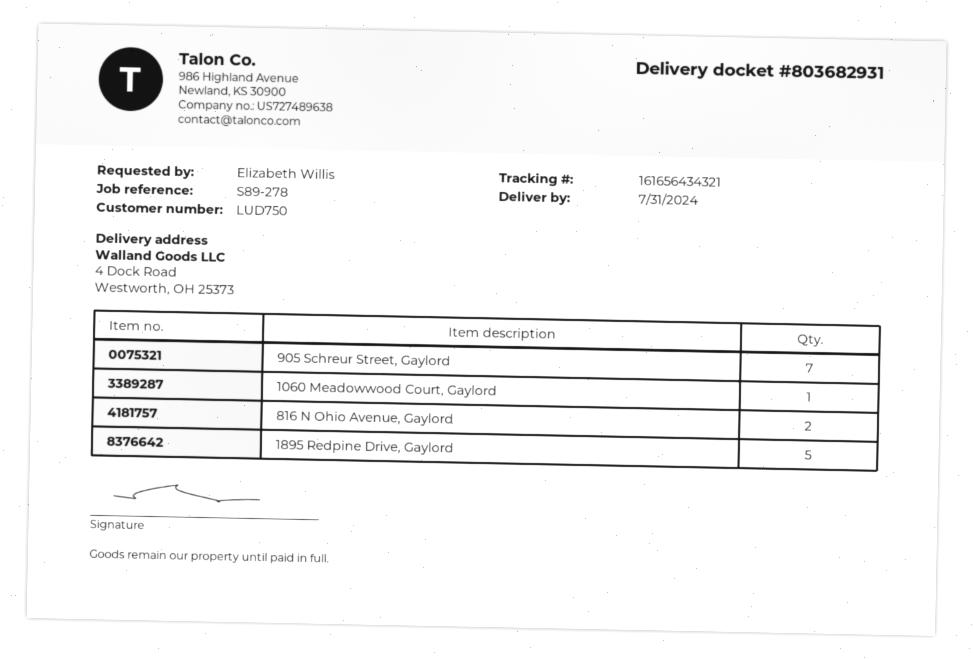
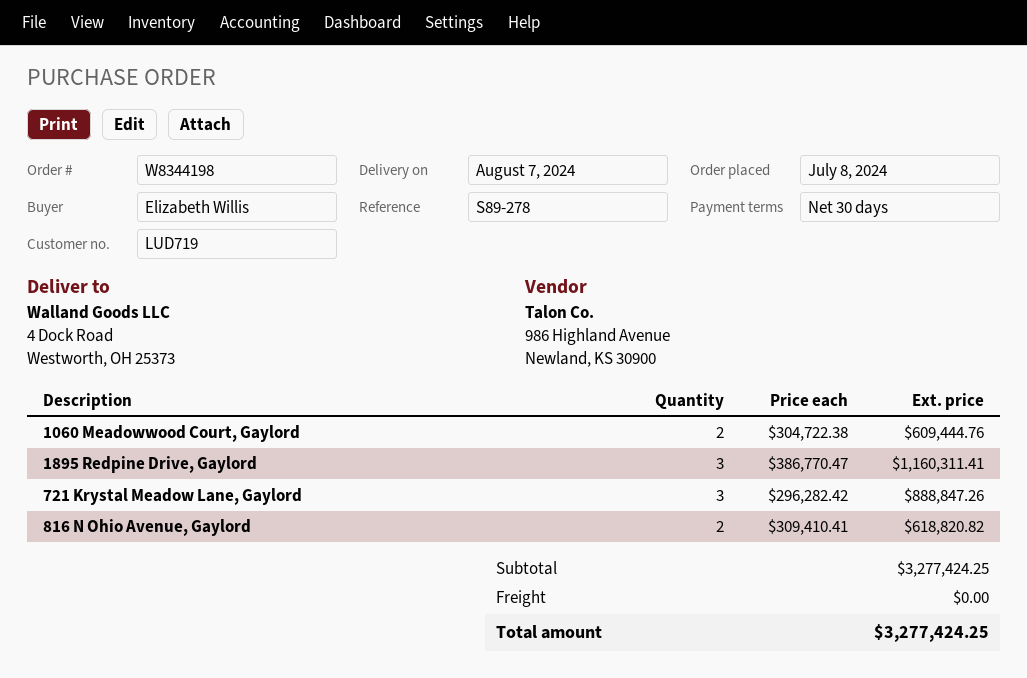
delivery date: 2024-07-31 -> 2024-08-07
customer number: LUD750 -> LUD719
905 Schreur Street, Gaylord: 7 -> none
1060 Meadowwood Court, Gaylord: 1 -> 2
1895 Redpine Drive, Gaylord: 5 -> 3
721 Krystal Meadow Lane, Gaylord: none -> 3

